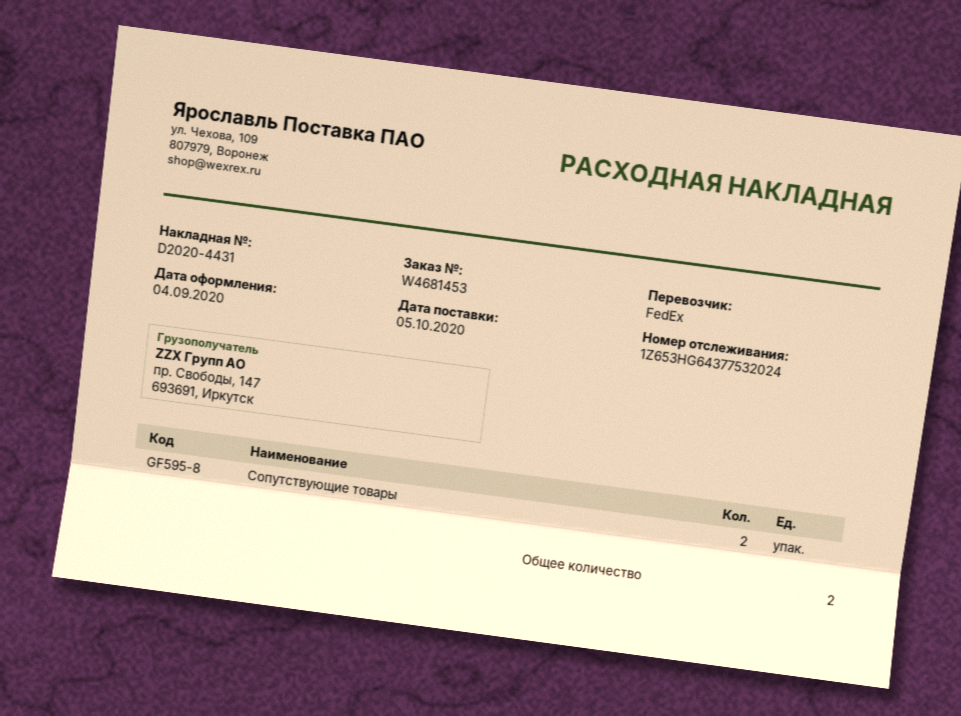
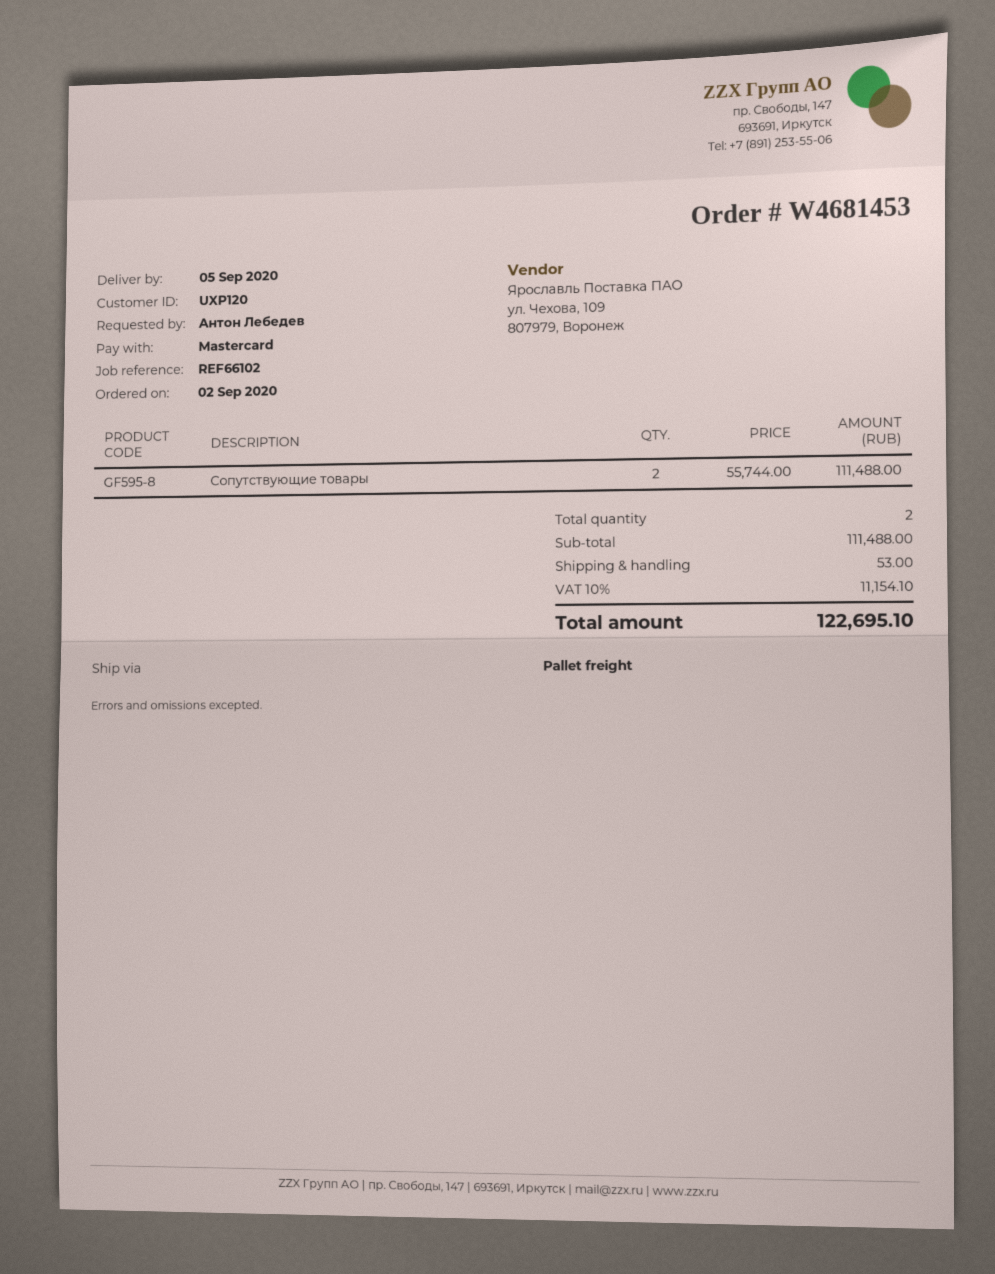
order date: 2020-09-04 -> 2020-09-02
delivery date: 2020-10-05 -> 2020-09-05
shipping method: FedEx -> pallet freight

